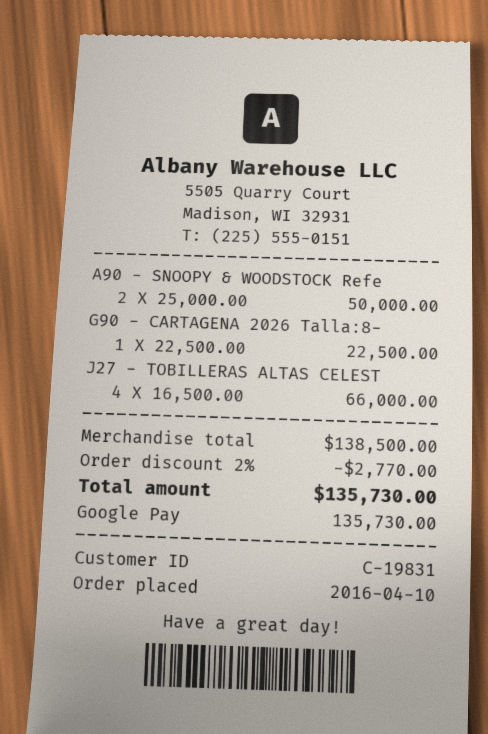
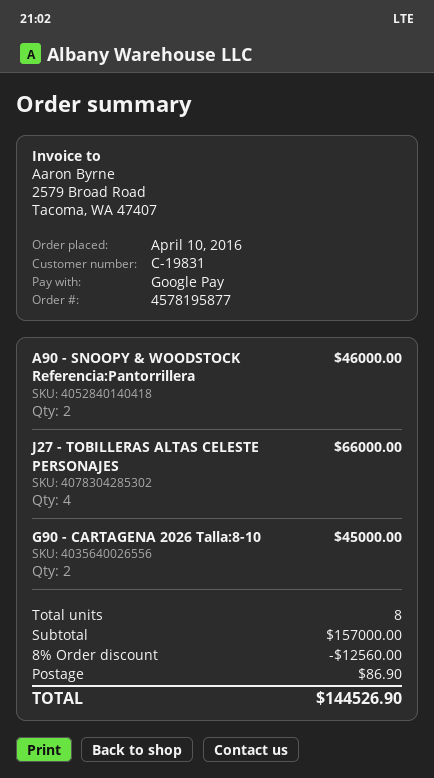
A90 - SNOOPY & WOODSTOCK Refe: 2 for 50000.00 -> 2 for 46000.00
G90 - CARTAGENA 2026 Talla:8-: 1 for 22500.00 -> 2 for 45000.00
subtotal: 138500.00 -> 157000.00
discount: 2% = 2770.00 -> 8% = 12560.00
shipping: none -> 86.90
total: 135730.00 -> 144526.90

